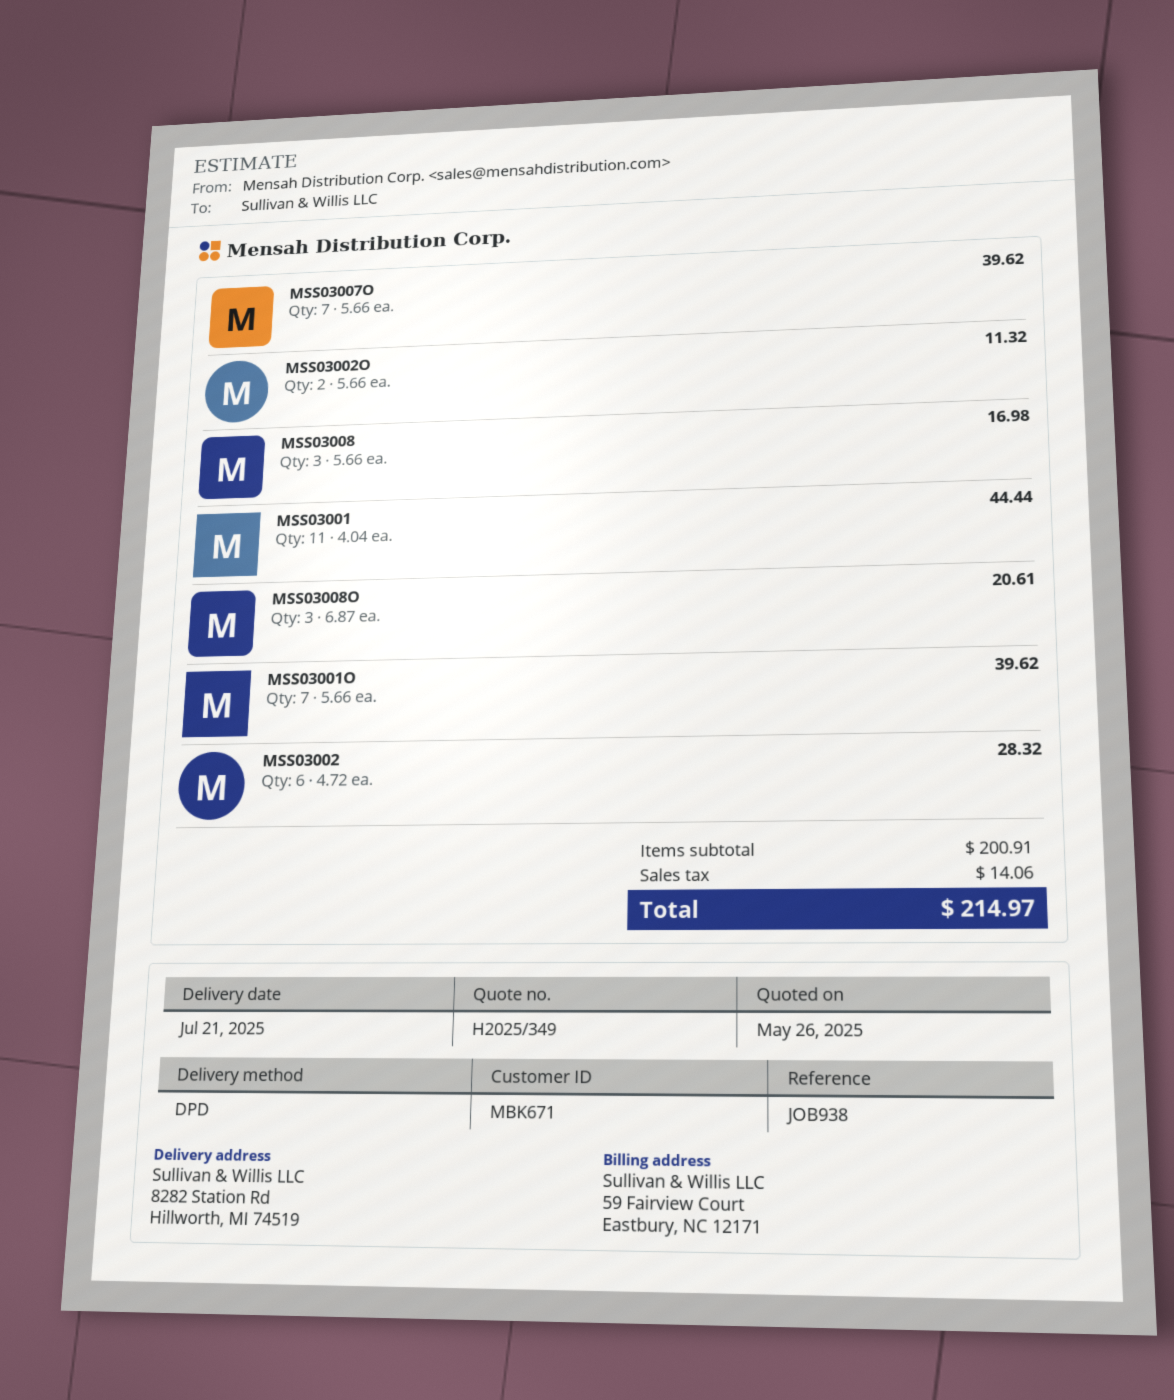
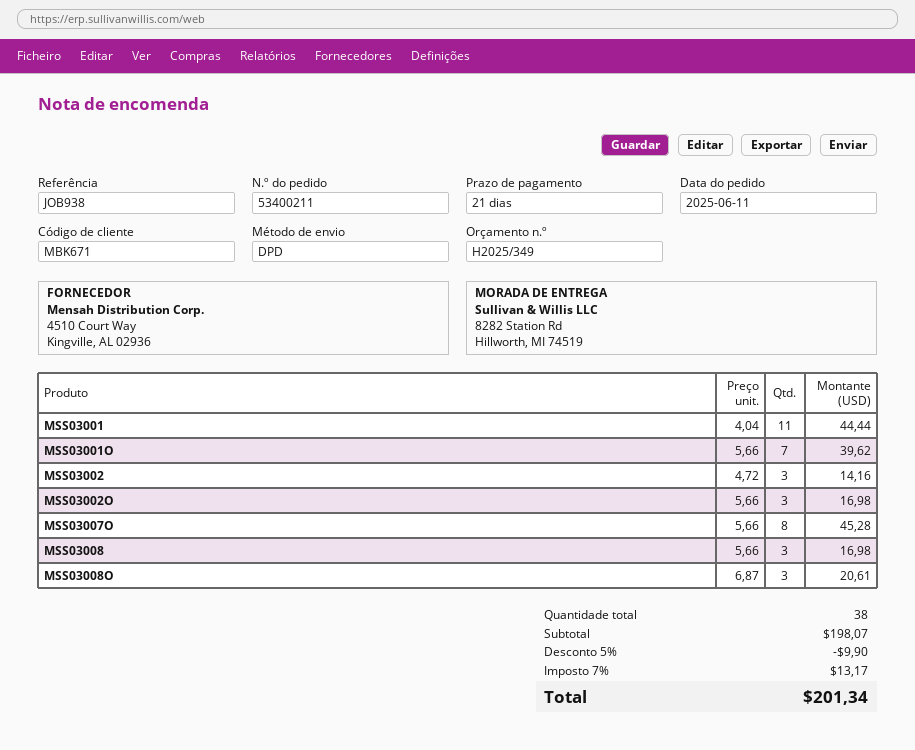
MSS03007O: 7 x 5.66 = 39.62 -> 8 x 5.66 = 45.28
MSS03002O: 2 x 5.66 = 11.32 -> 3 x 5.66 = 16.98
MSS03002: 6 x 4.72 = 28.32 -> 3 x 4.72 = 14.16
subtotal: 200.91 -> 198.07
discount: none -> 5% = 9.90
tax: 14.06 -> 13.17
total: 214.97 -> 201.34

